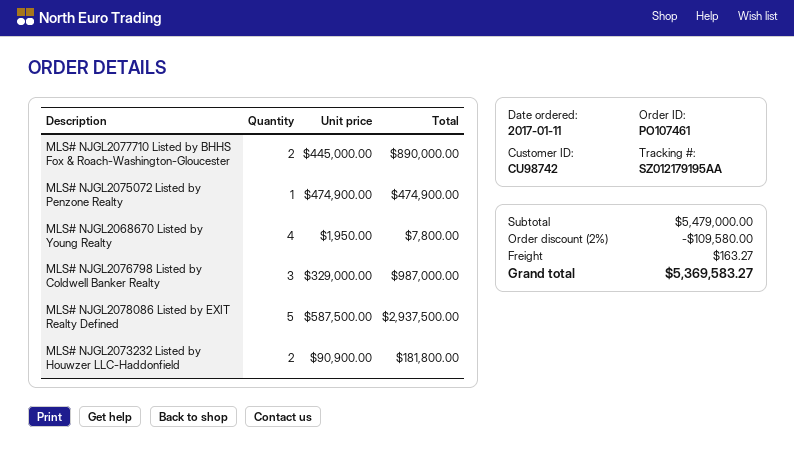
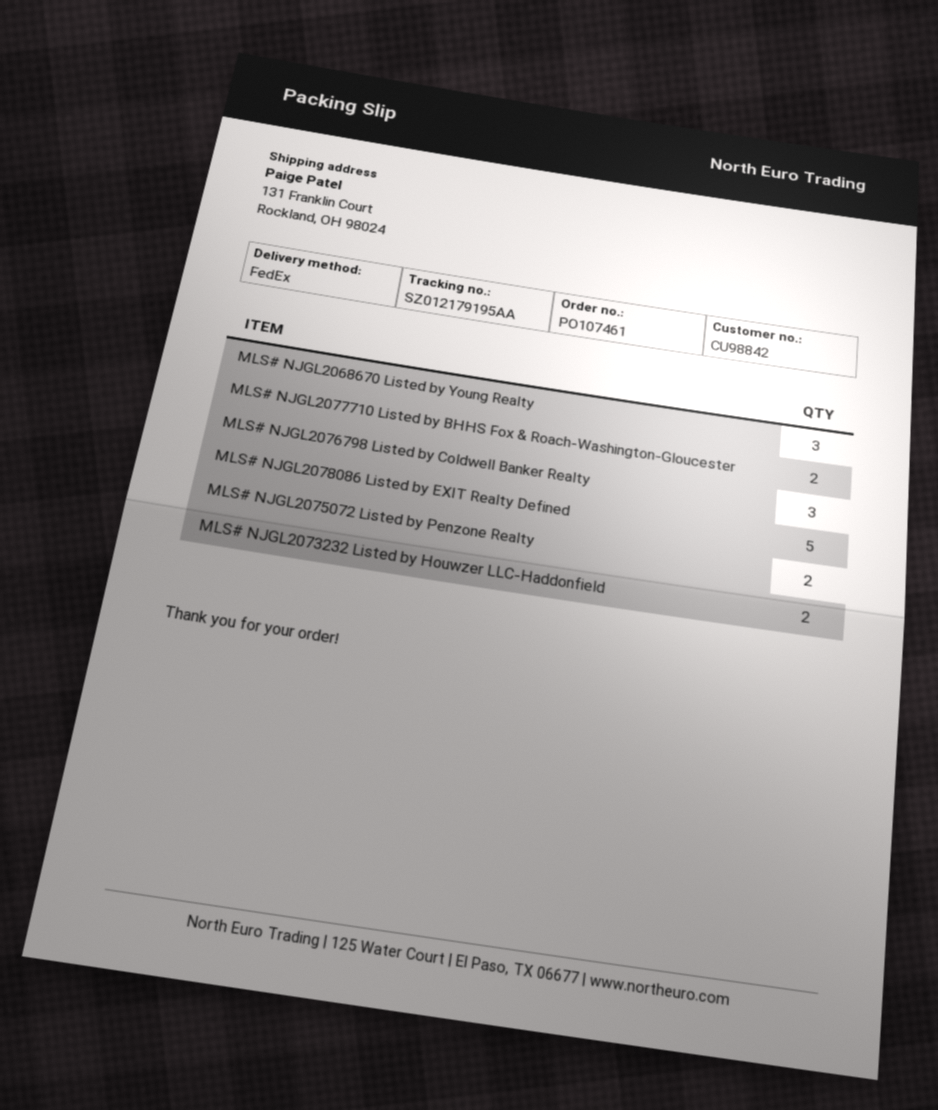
customer number: CU98742 -> CU98842
MLS# NJGL2075072 Listed by Penzone Realty: 1 -> 2
MLS# NJGL2068670 Listed by Young Realty: 4 -> 3

